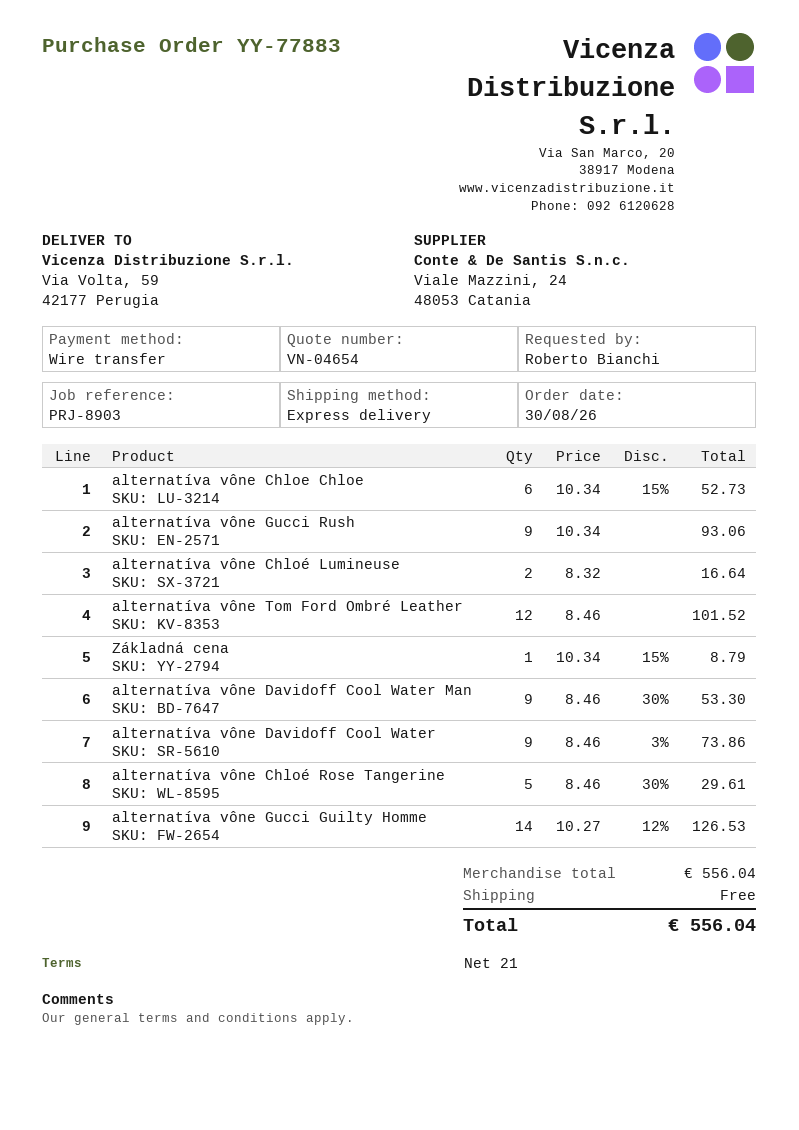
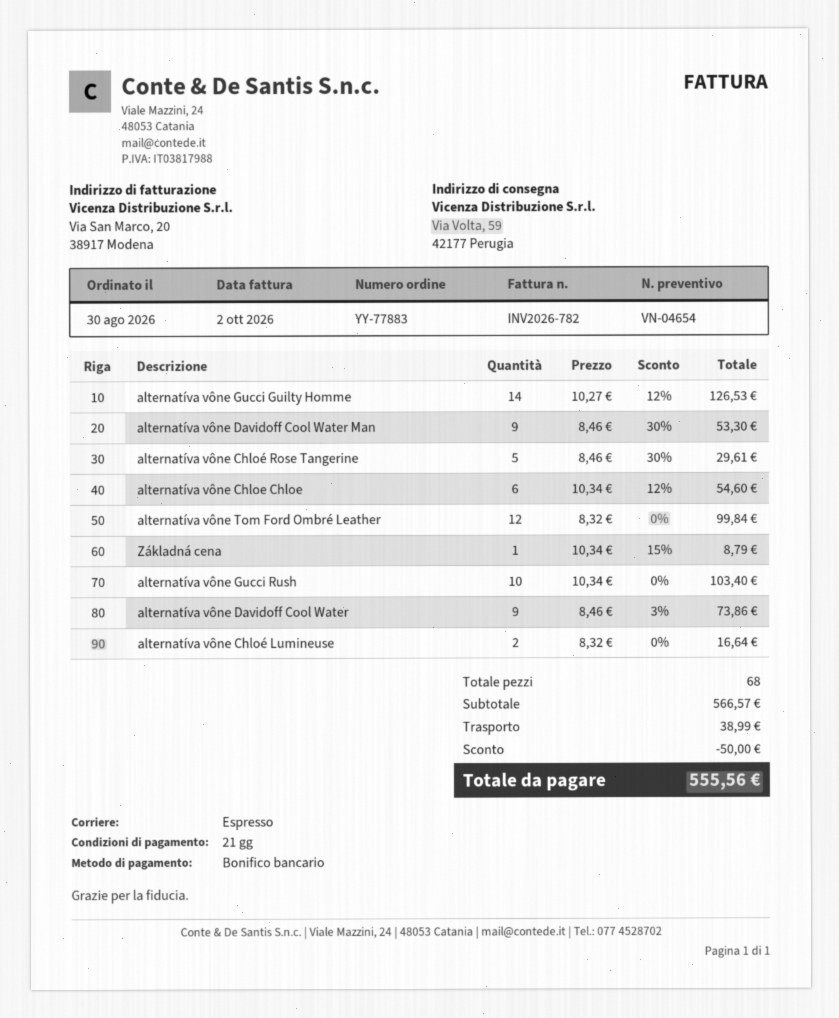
alternatíva vône Chloe Chloe: 6 x 10.34 - 15% = 52.73 -> 6 x 10.34 - 12% = 54.60
alternatíva vône Gucci Rush: 9 x 10.34 = 93.06 -> 10 x 10.34 = 103.40
alternatíva vône Tom Ford Ombré Leather: 12 x 8.46 = 101.52 -> 12 x 8.32 = 99.84
subtotal: 556.04 -> 566.57
discount: none -> 50.00
shipping: 0.00 -> 38.99
total: 556.04 -> 555.56

